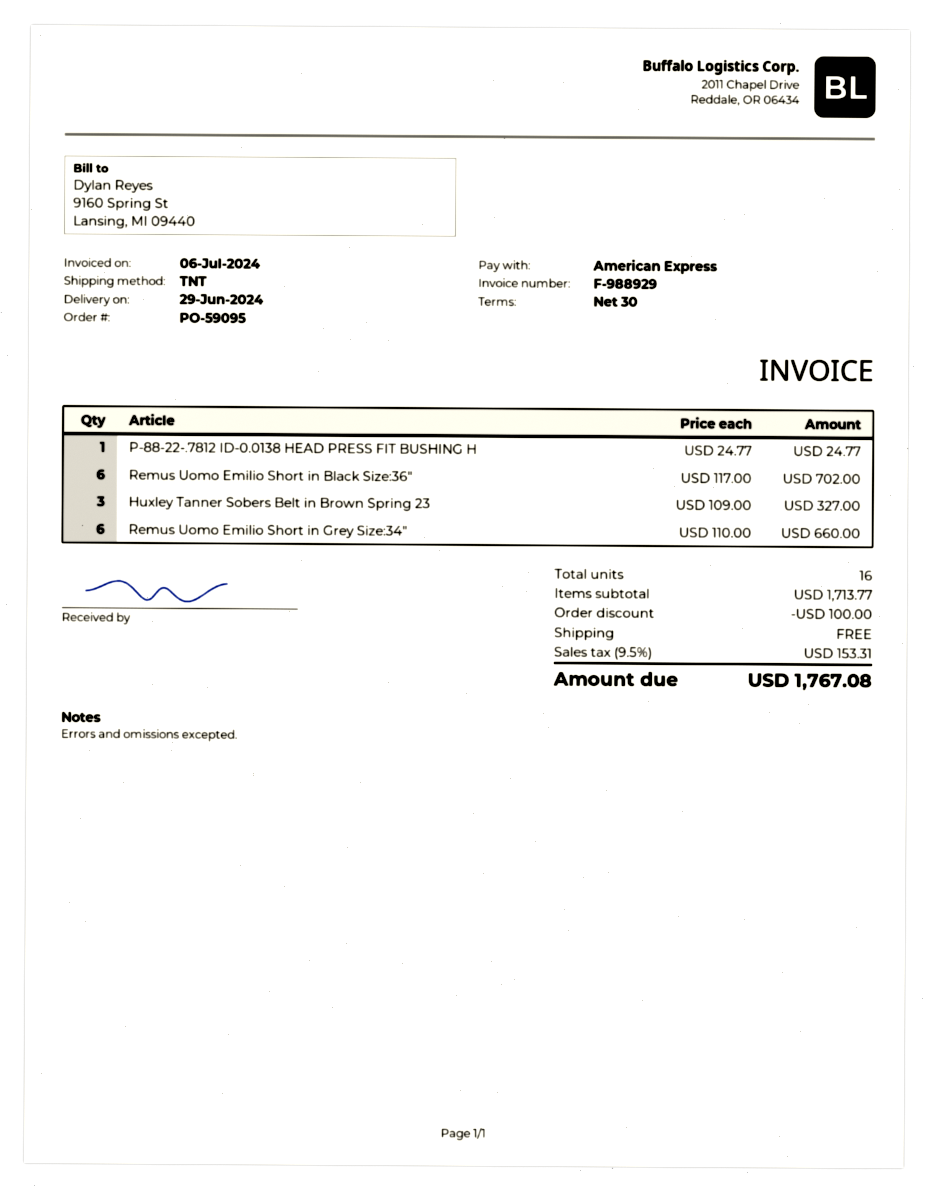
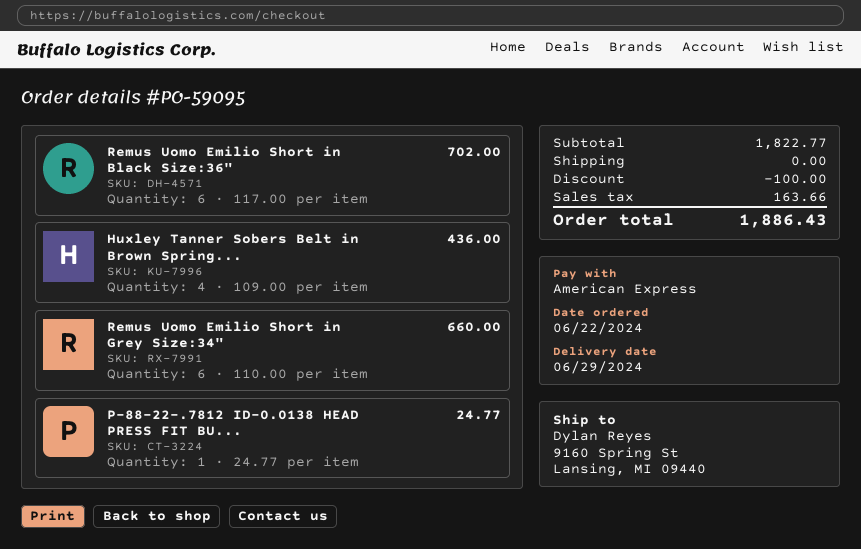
Huxley Tanner Sobers Belt in Brown Spring 23: 3 x 109.00 = 327.00 -> 4 x 109.00 = 436.00
subtotal: 1713.77 -> 1822.77
tax: 153.31 -> 163.66
total: 1767.08 -> 1886.43

